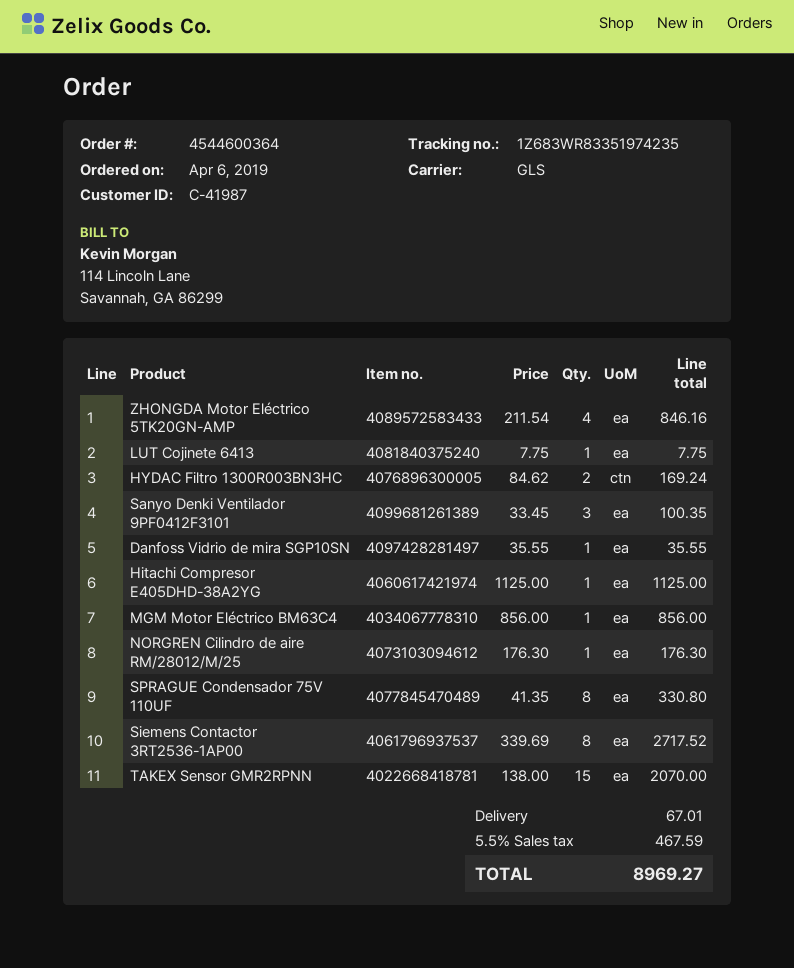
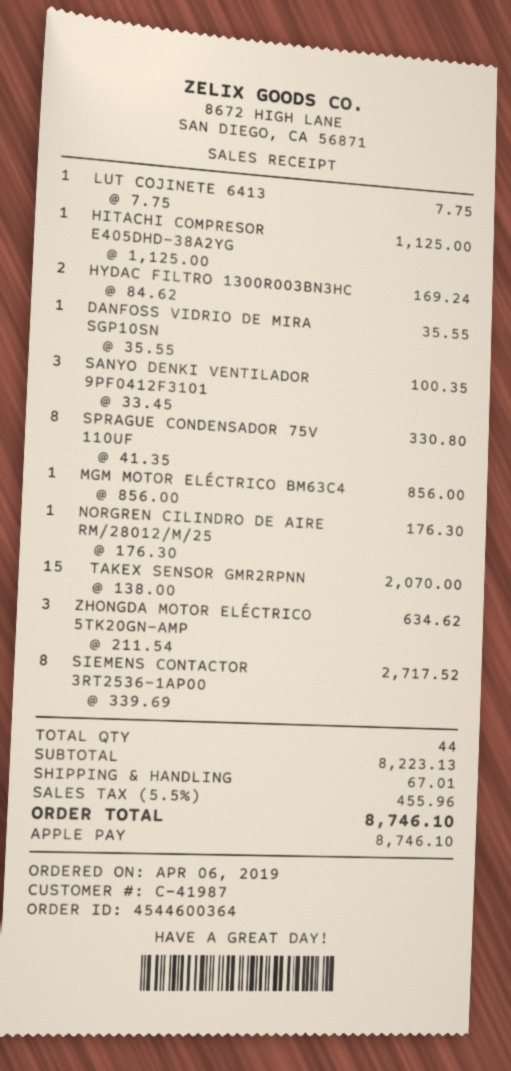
ZHONGDA Motor Eléctrico 5TK20GN-AMP: 4 x 211.54 = 846.16 -> 3 x 211.54 = 634.62
tax: 5.5% = 467.59 -> 5.5% = 455.96
total: 8969.27 -> 8746.10

